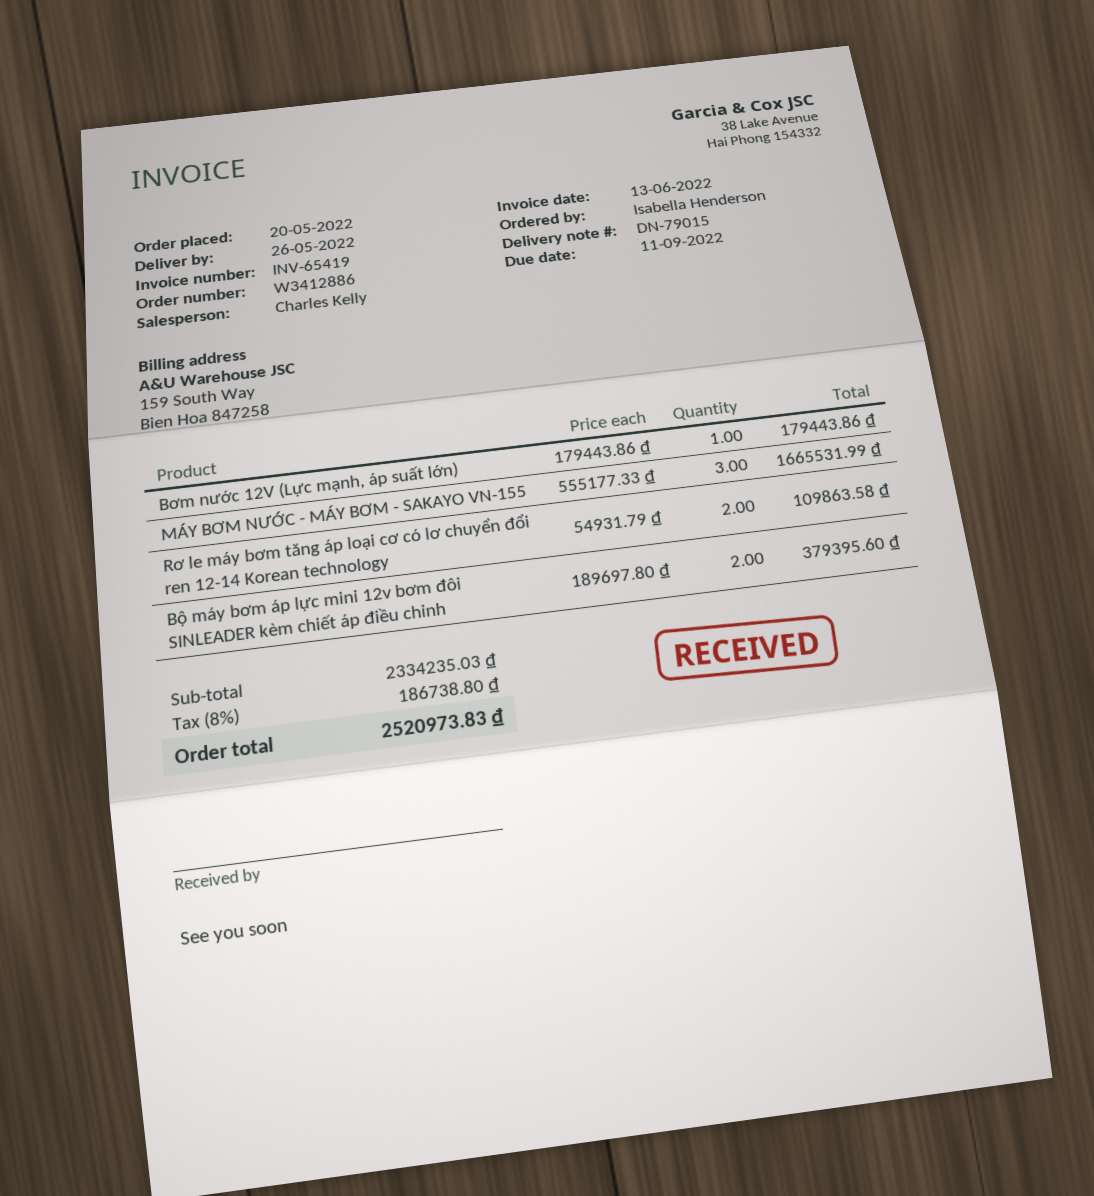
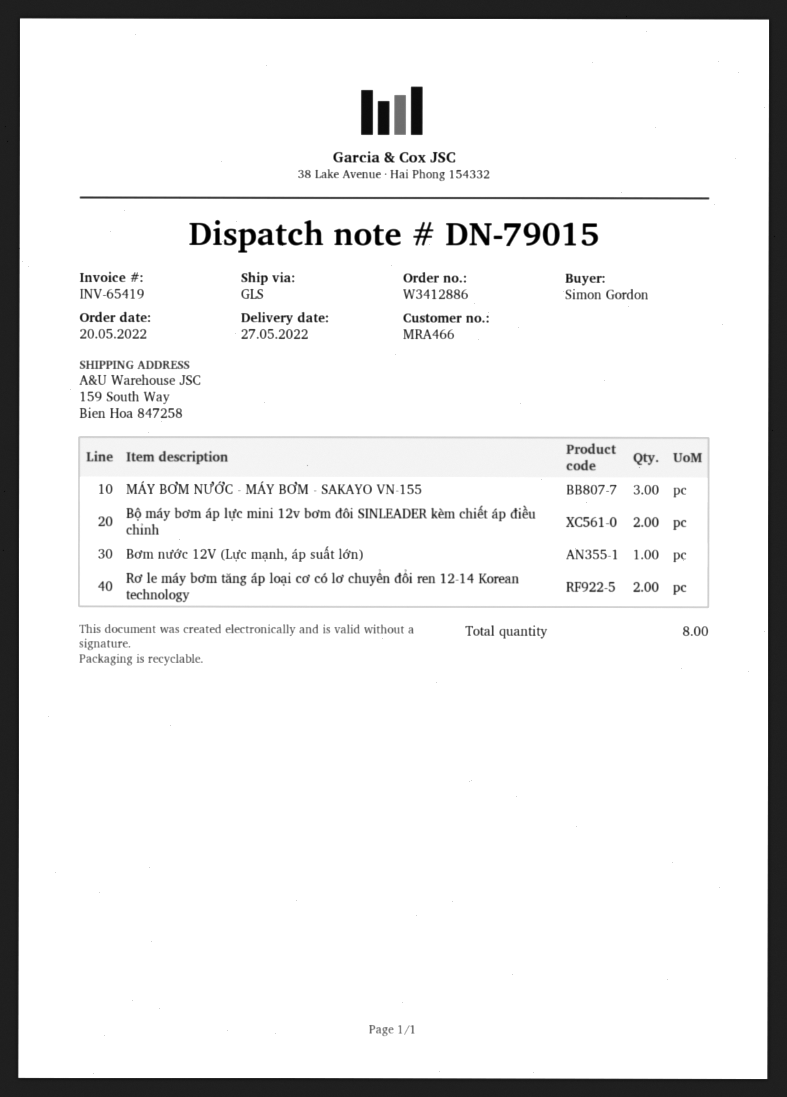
delivery date: 2022-05-26 -> 2022-05-27
ordered by: Isabella Henderson -> Simon Gordon

